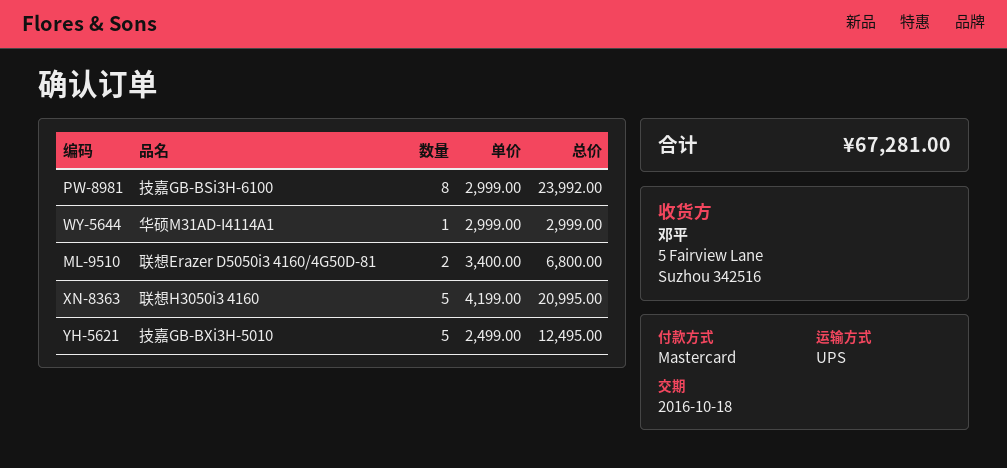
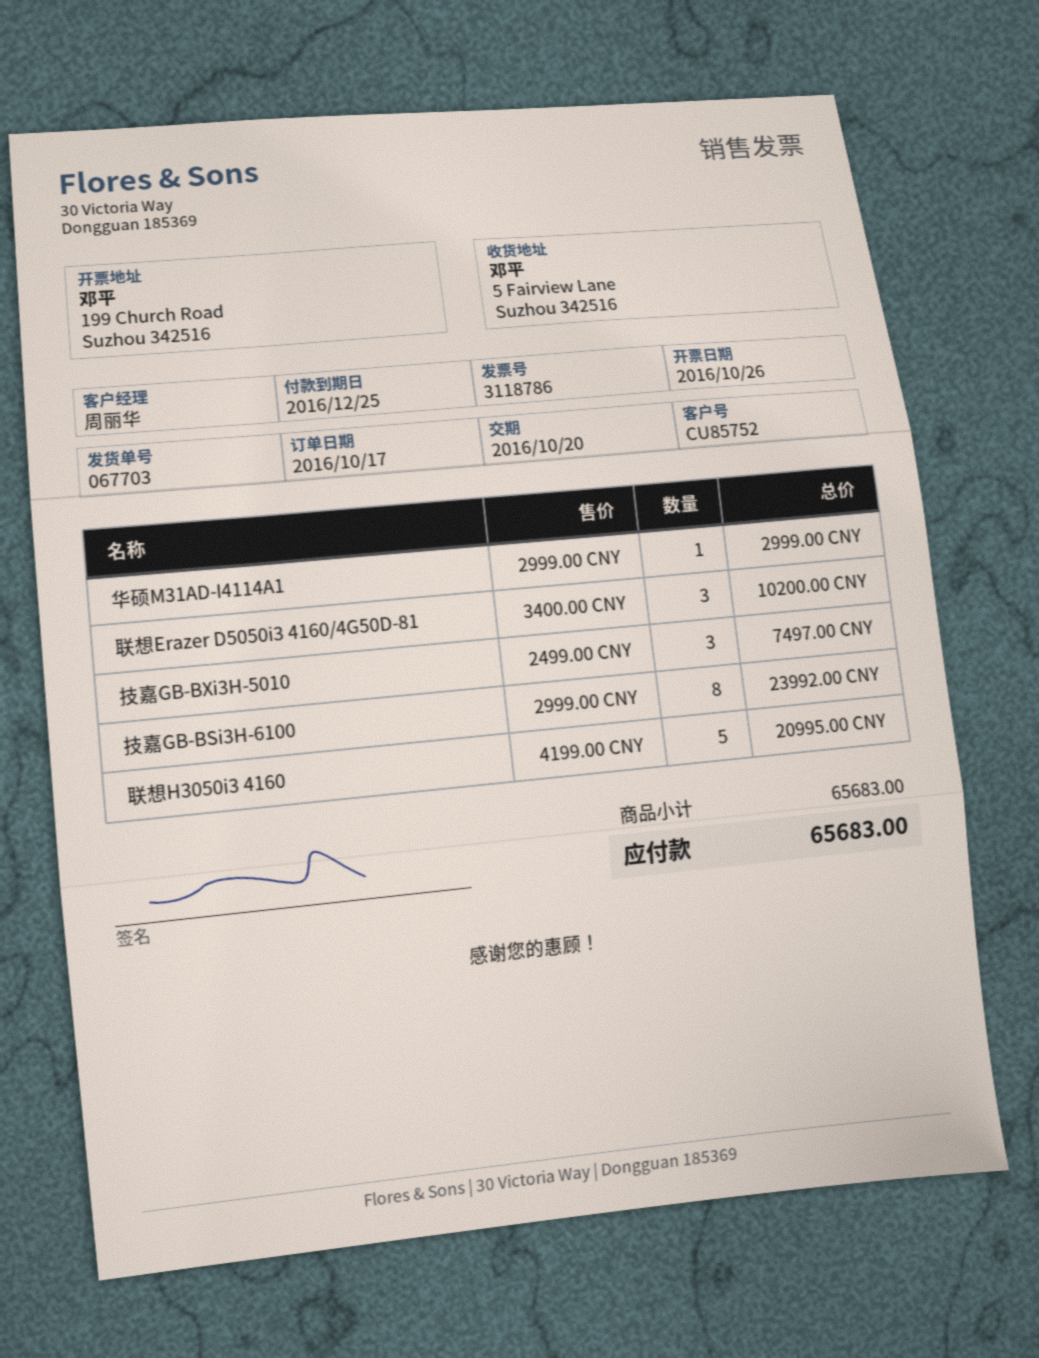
delivery date: 2016-10-18 -> 2016-10-20
联想Erazer D5050i3 4160/4G50D-81: 2 x 3400.00 = 6800.00 -> 3 x 3400.00 = 10200.00
技嘉GB-BXi3H-5010: 5 x 2499.00 = 12495.00 -> 3 x 2499.00 = 7497.00
total: 67281.00 -> 65683.00

